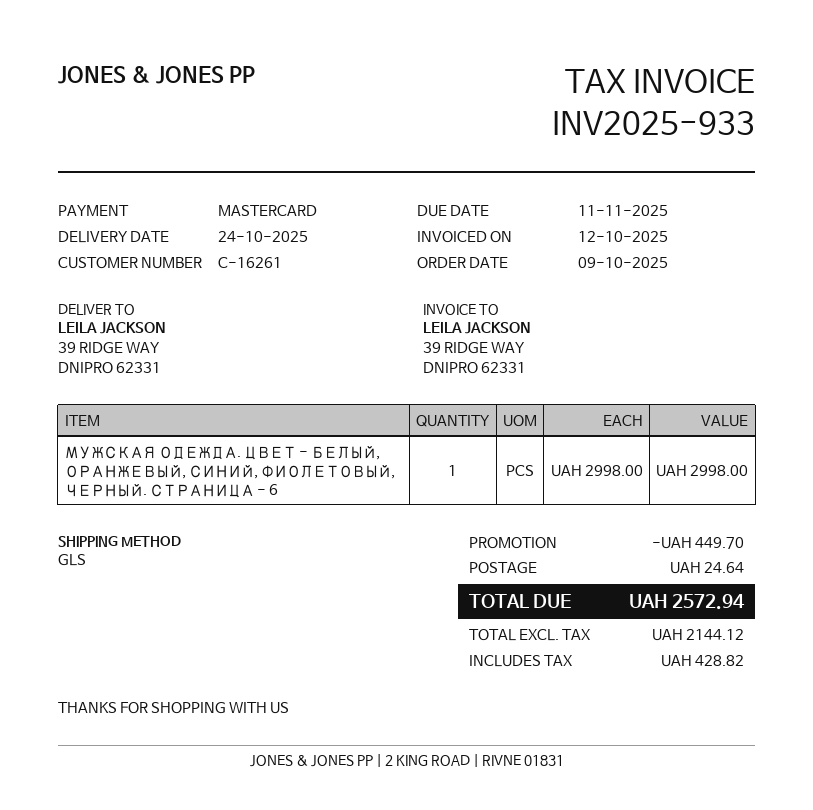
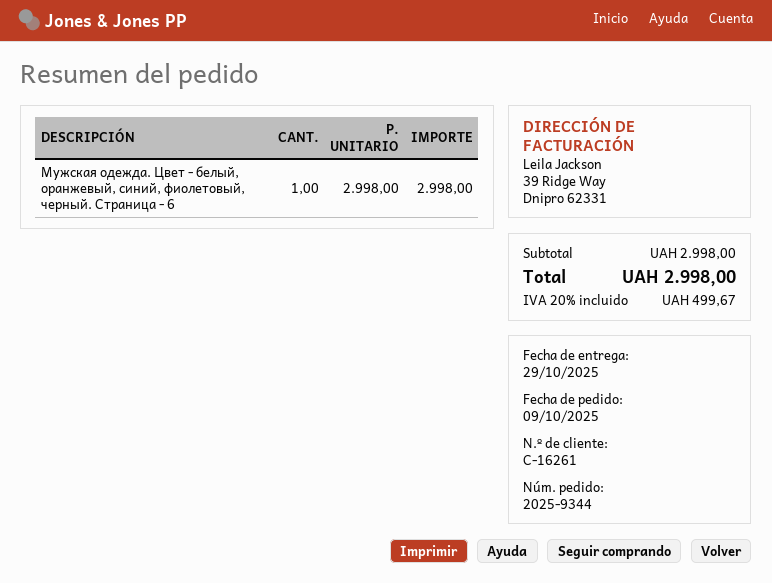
delivery date: 2025-10-24 -> 2025-10-29
discount: 449.70 -> none
shipping: 24.64 -> none
tax: 428.82 -> 499.67
total: 2572.94 -> 2998.00

